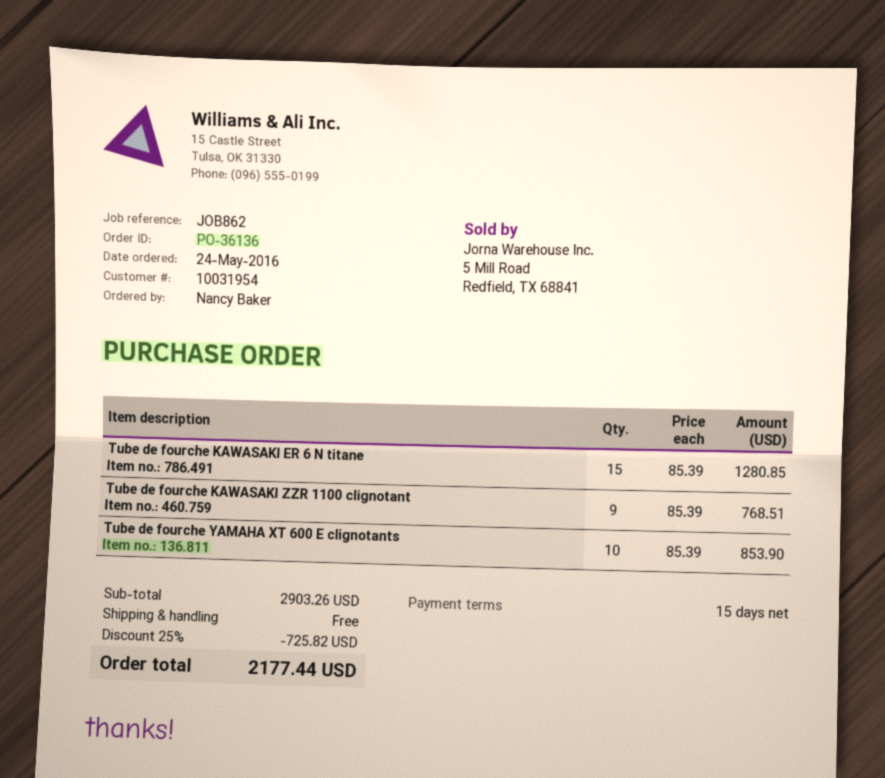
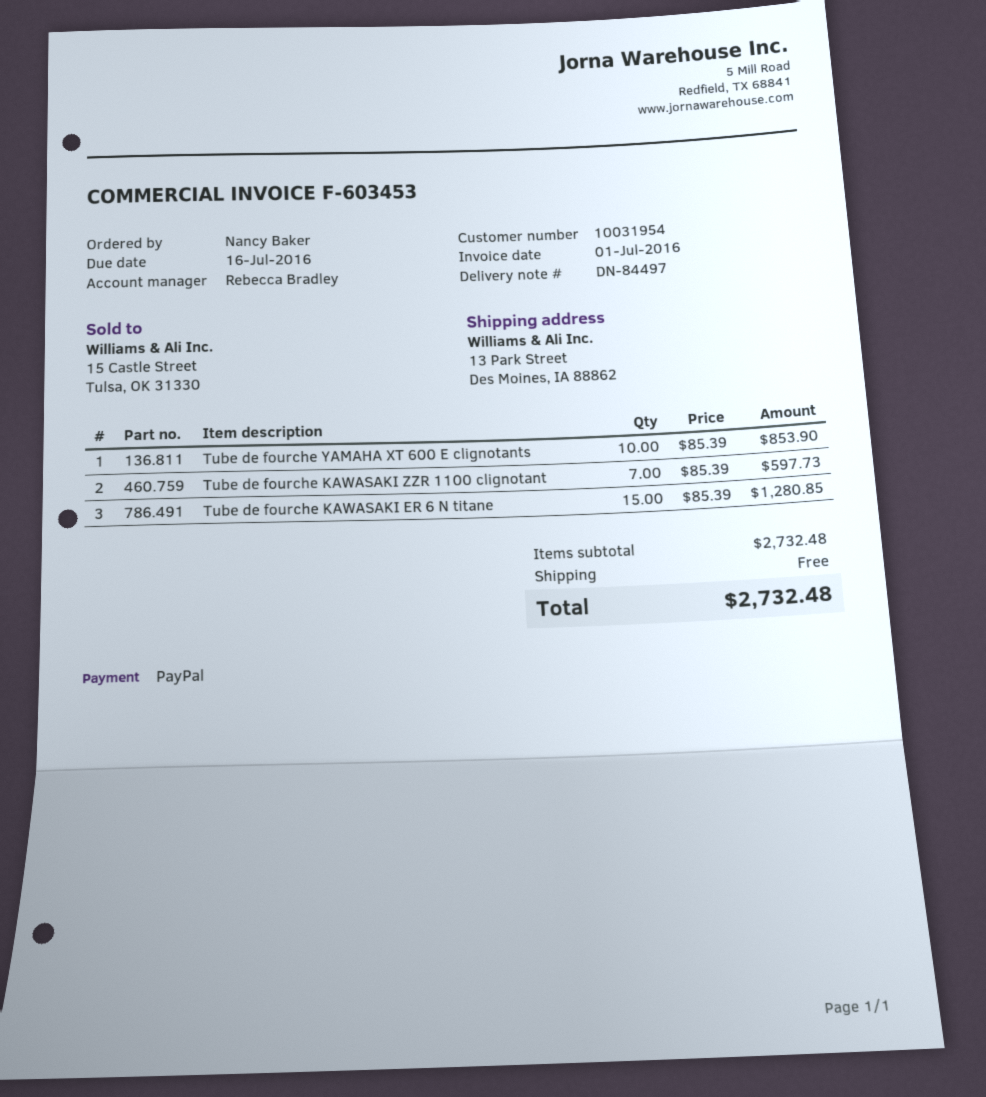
Tube de fourche KAWASAKI ZZR 1100 clignotant: 9 x 85.39 = 768.51 -> 7 x 85.39 = 597.73
subtotal: 2903.26 -> 2732.48
discount: 25% = 725.82 -> none
total: 2177.44 -> 2732.48

